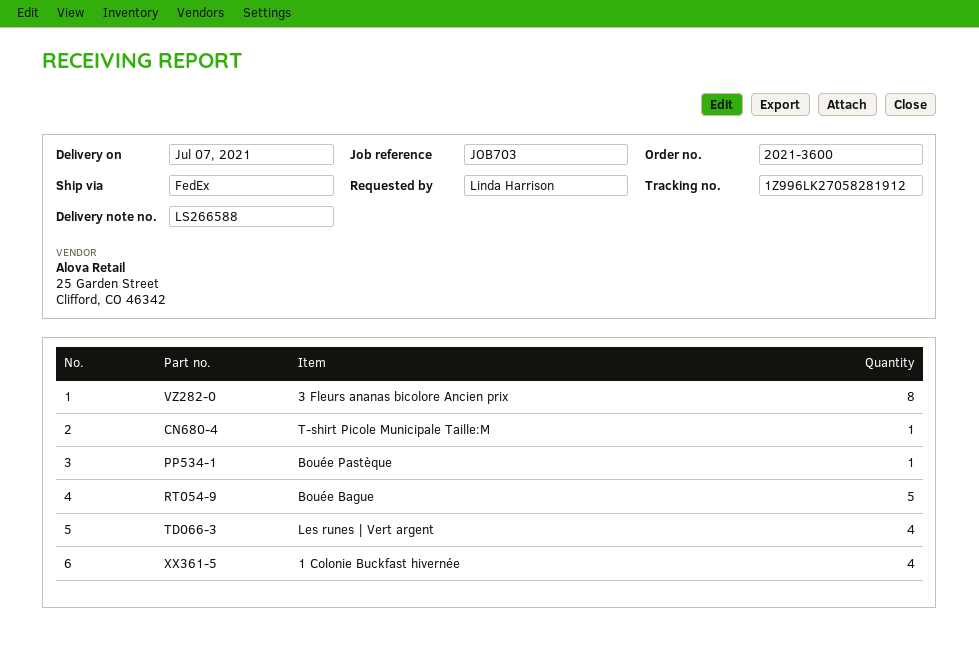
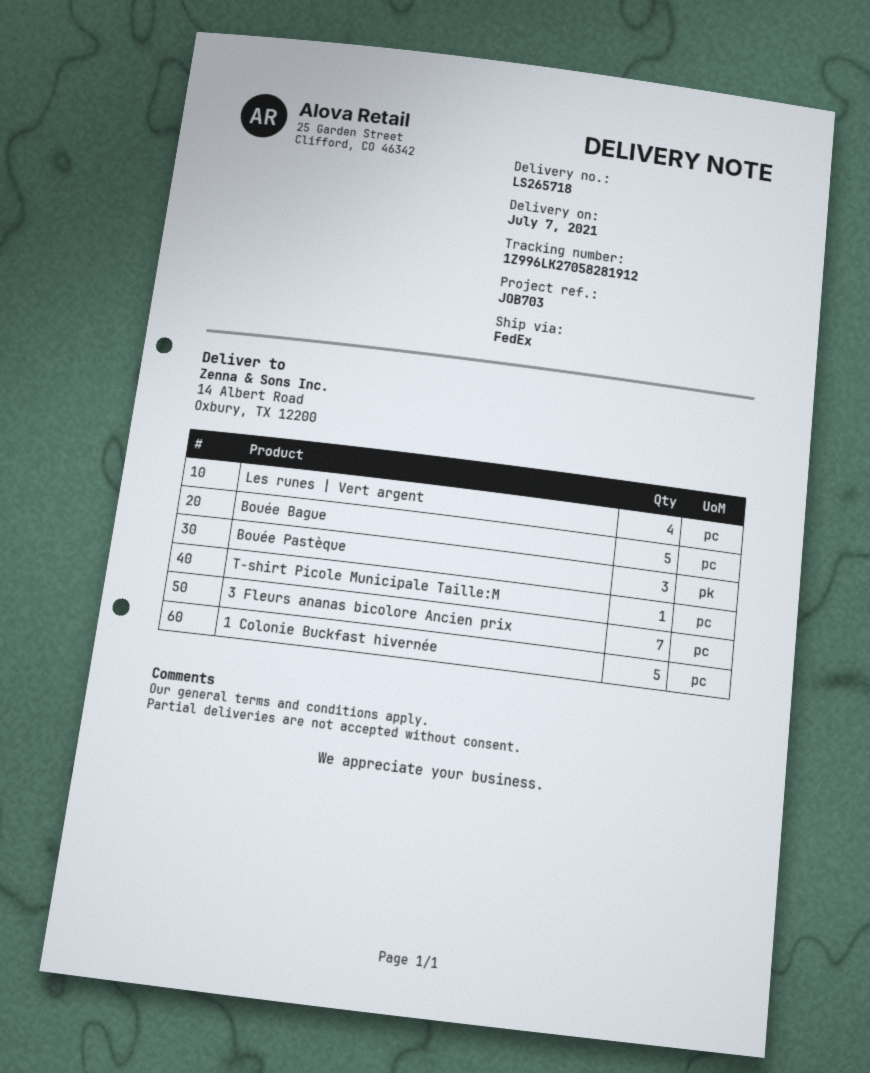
delivery note number: LS266588 -> LS265718
3 Fleurs ananas bicolore Ancien prix: 8 -> 7
Bouée Pastèque: 1 -> 3
1 Colonie Buckfast hivernée: 4 -> 5

